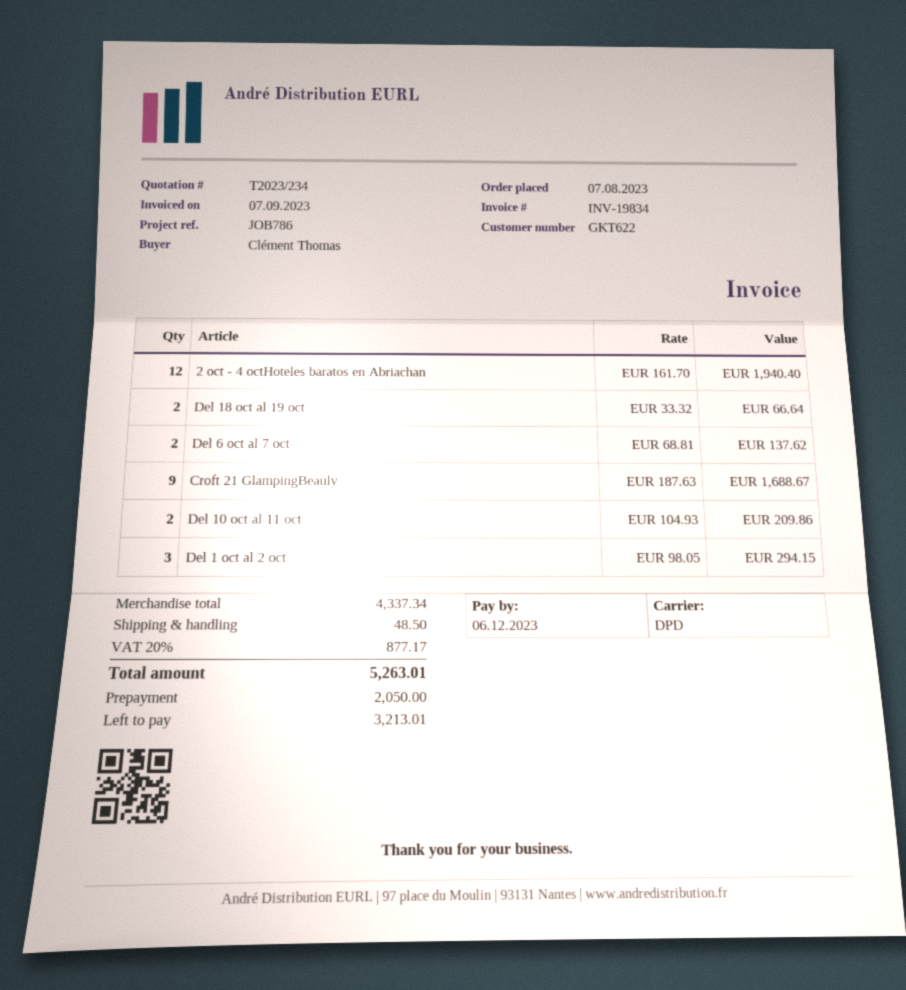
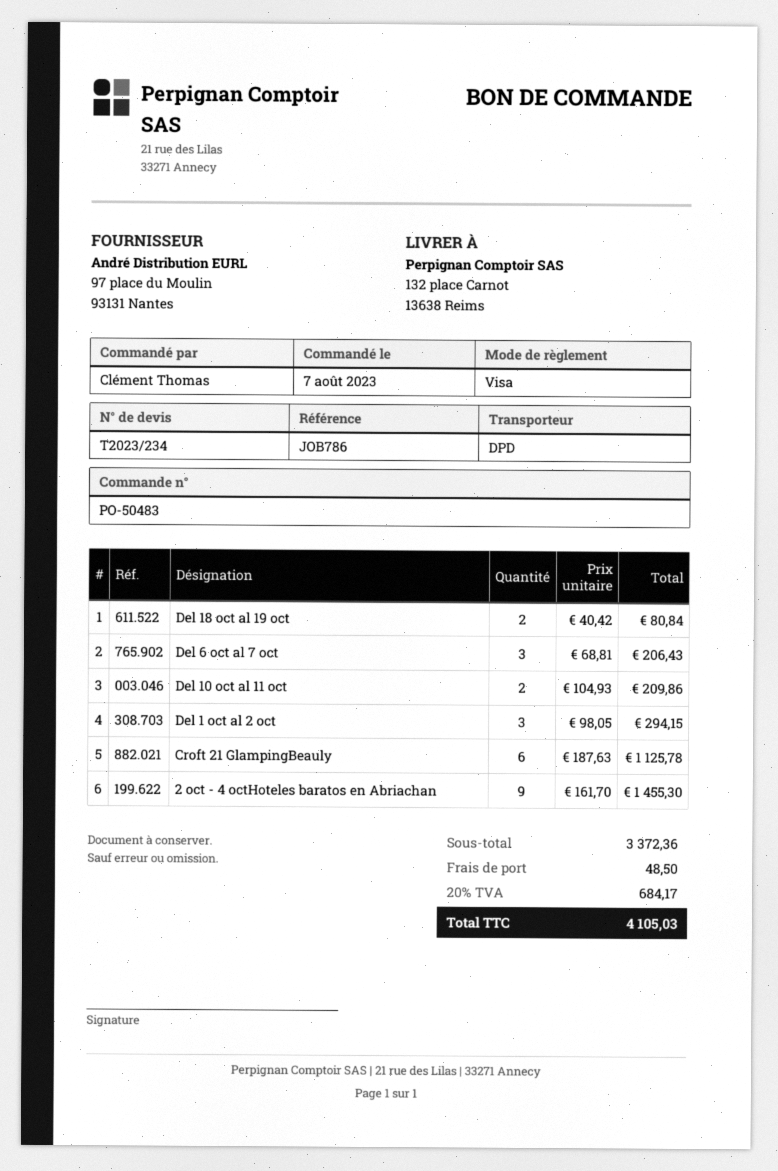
2 oct - 4 octHoteles baratos en Abriachan: 12 x 161.70 = 1940.40 -> 9 x 161.70 = 1455.30
Del 18 oct al 19 oct: 2 x 33.32 = 66.64 -> 2 x 40.42 = 80.84
Del 6 oct al 7 oct: 2 x 68.81 = 137.62 -> 3 x 68.81 = 206.43
Croft 21 GlampingBeauly: 9 x 187.63 = 1688.67 -> 6 x 187.63 = 1125.78
subtotal: 4337.34 -> 3372.36
tax: 20% = 877.17 -> 20% = 684.17
total: 5263.01 -> 4105.03

